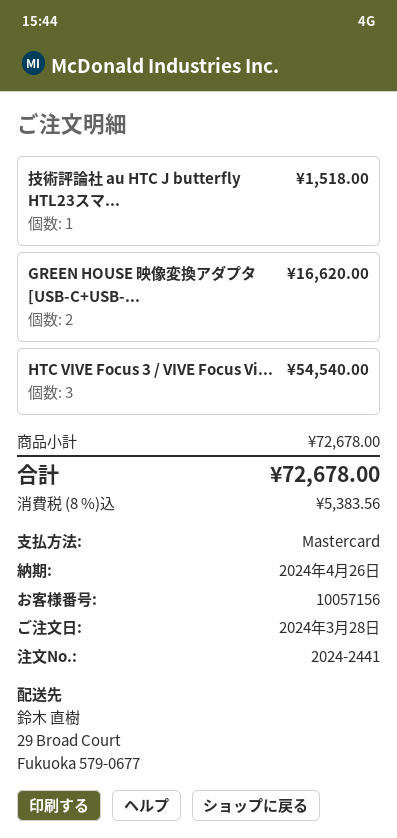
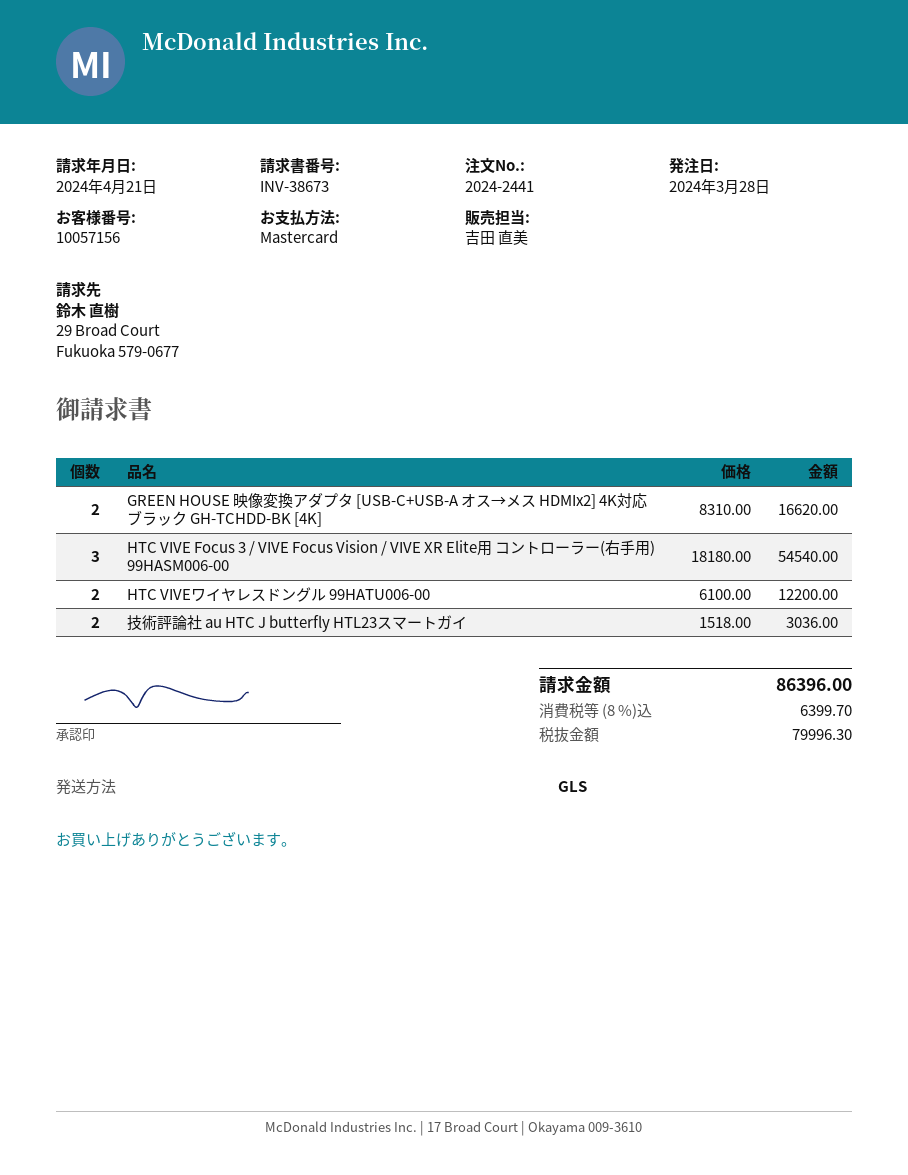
技術評論社 au HTC J butterfly HTL23スマ...: 1 for 1518.00 -> 2 for 3036.00
HTC VIVEワイヤレスドングル 99HATU006-00: none -> 2 for 12200.00
tax: 8% = 5383.56 -> 8% = 6399.70
total: 72678.00 -> 86396.00

